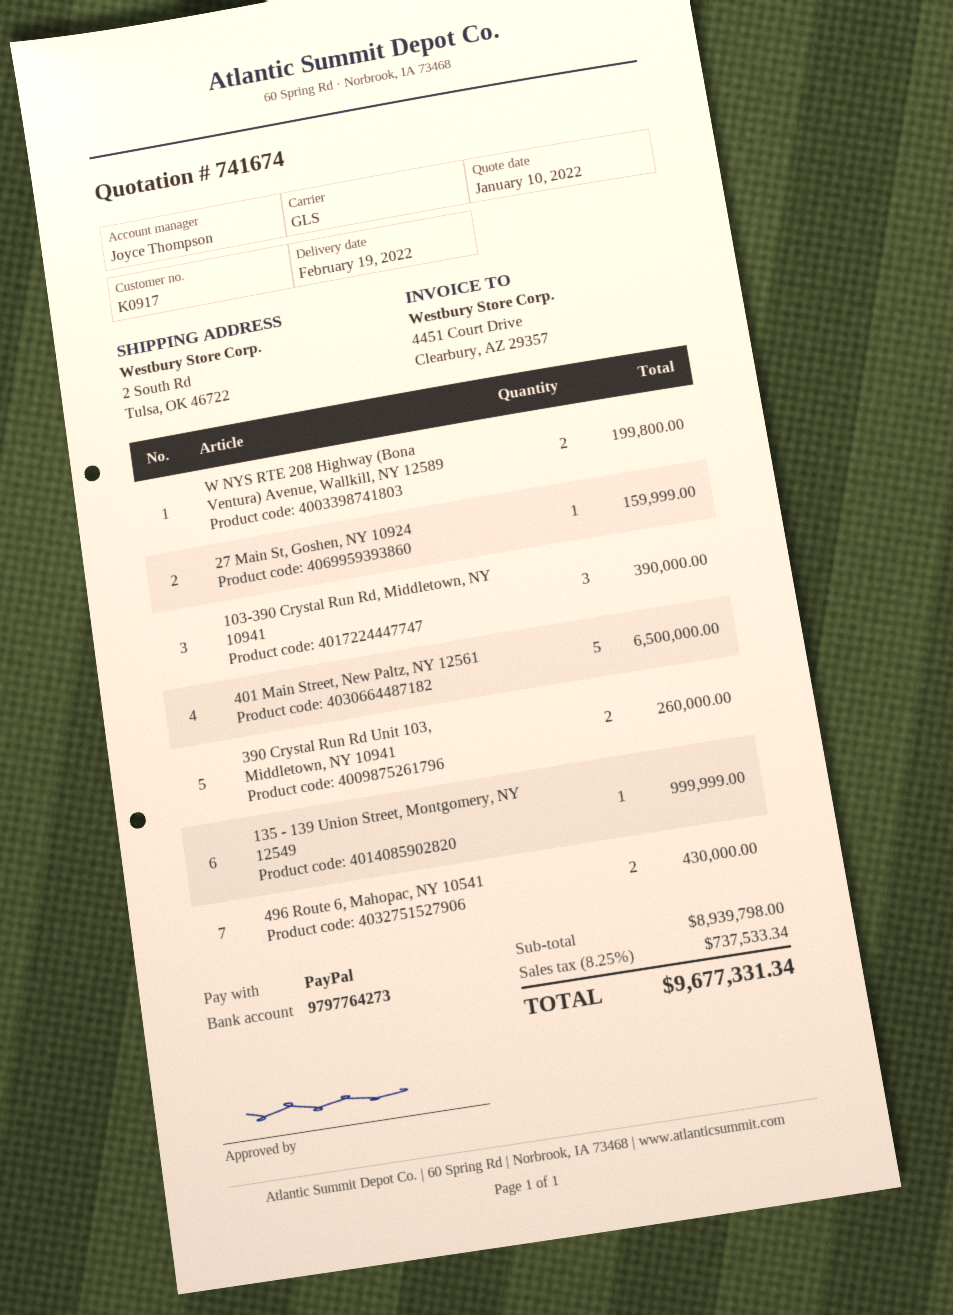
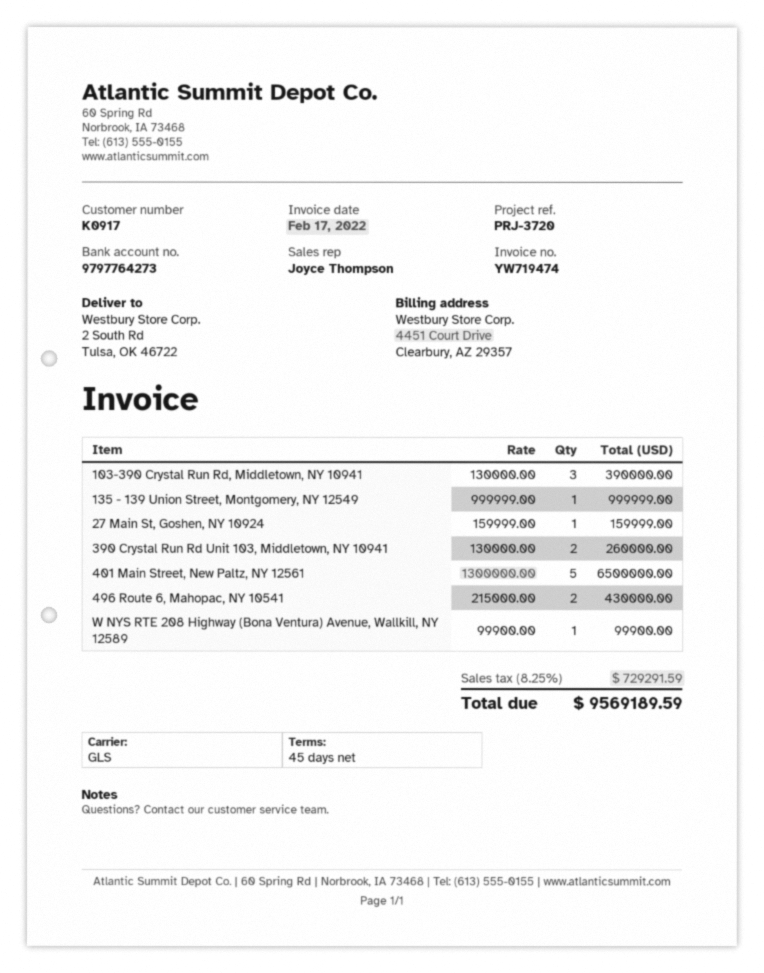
W NYS RTE 208 Highway (Bona Ventura) Avenue, Wallkill, NY 12589: 2 for 199800.00 -> 1 for 99900.00
tax: 8.25% = 737533.34 -> 8.25% = 729291.59
total: 9677331.34 -> 9569189.59

